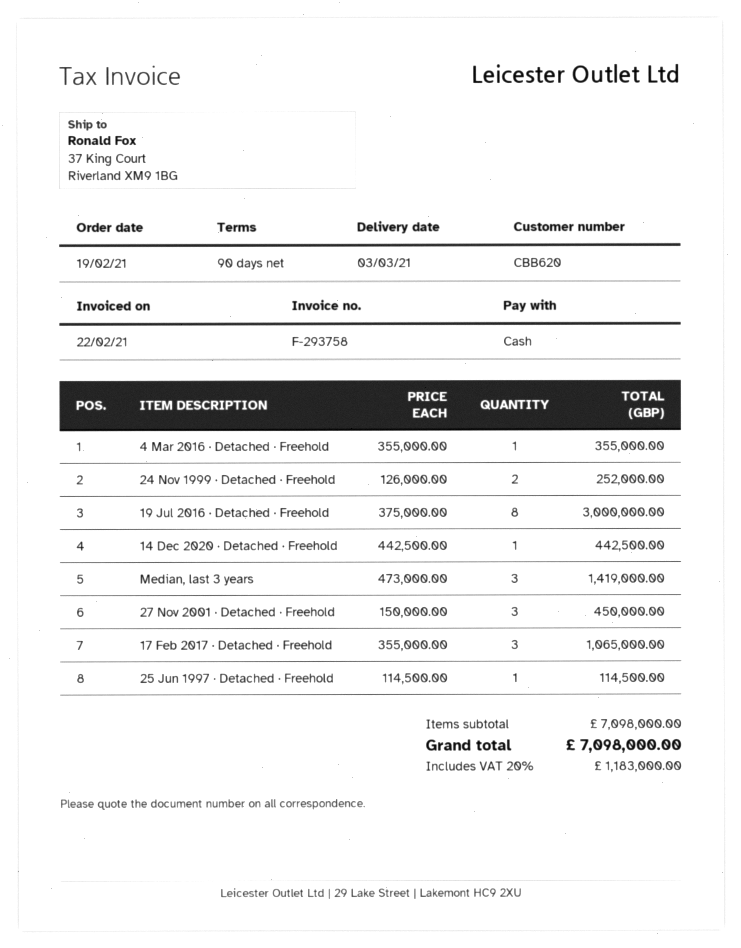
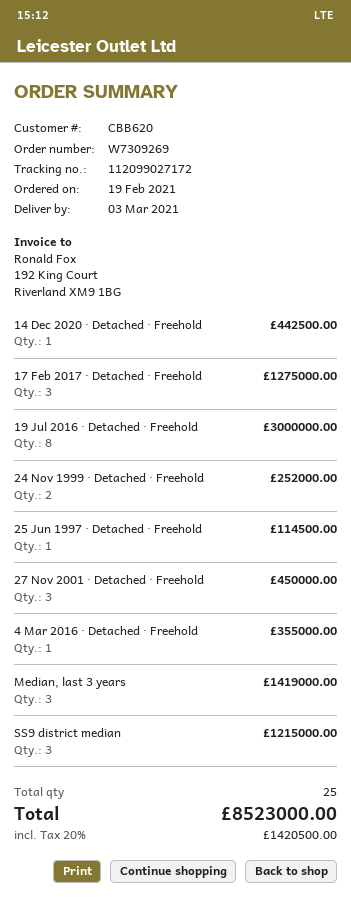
17 Feb 2017 · Detached · Freehold: 3 for 1065000.00 -> 3 for 1275000.00
SS9 district median: none -> 3 for 1215000.00
tax: 20% = 1183000.00 -> 20% = 1420500.00
total: 7098000.00 -> 8523000.00

